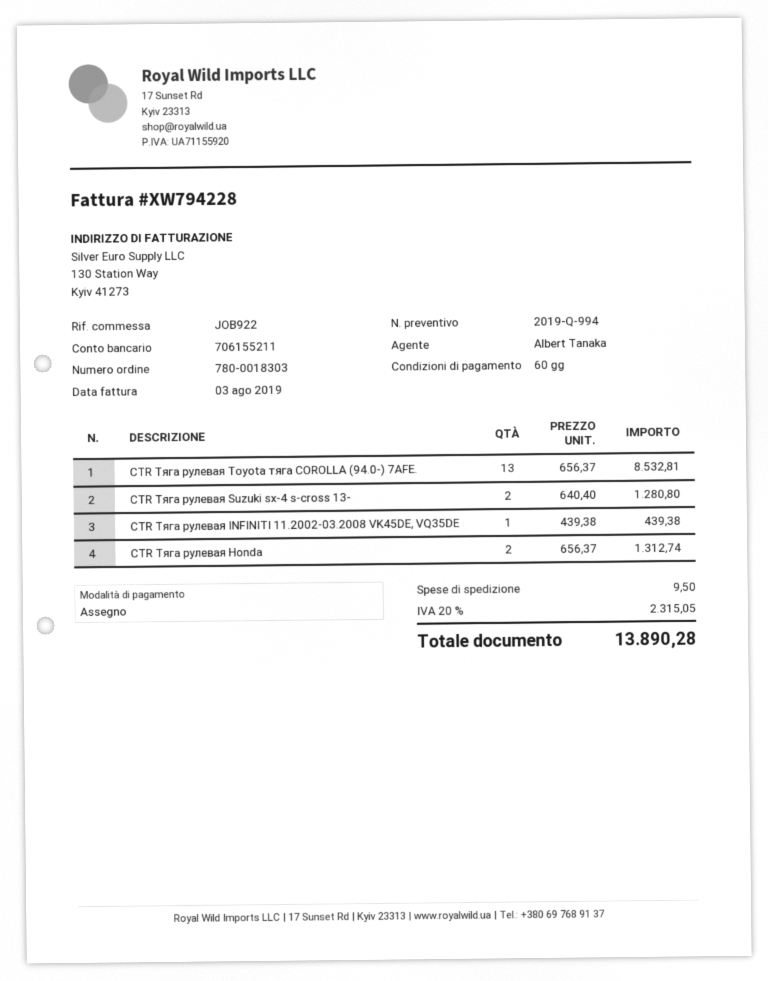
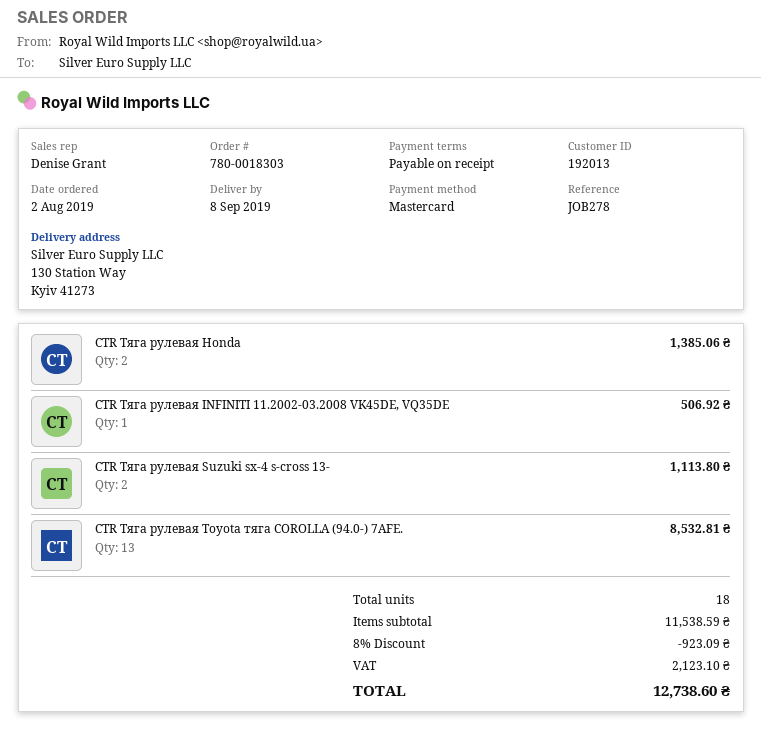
payment terms: 60 days -> on receipt
reference: JOB922 -> JOB278
sales rep: Albert Tanaka -> Denise Grant
payment method: cheque -> Mastercard
CTR Тяга рулевая Suzuki sx-4 s-cross 13-: 2 for 1280.80 -> 2 for 1113.80
CTR Тяга рулевая INFINITI 11.2002-03.2008 VK45DE, VQ35DE: 1 for 439.38 -> 1 for 506.92
CTR Тяга рулевая Honda: 2 for 1312.74 -> 2 for 1385.06
discount: none -> 8% = 923.09
shipping: 9.50 -> none
tax: 2315.05 -> 2123.10
total: 13890.28 -> 12738.60

